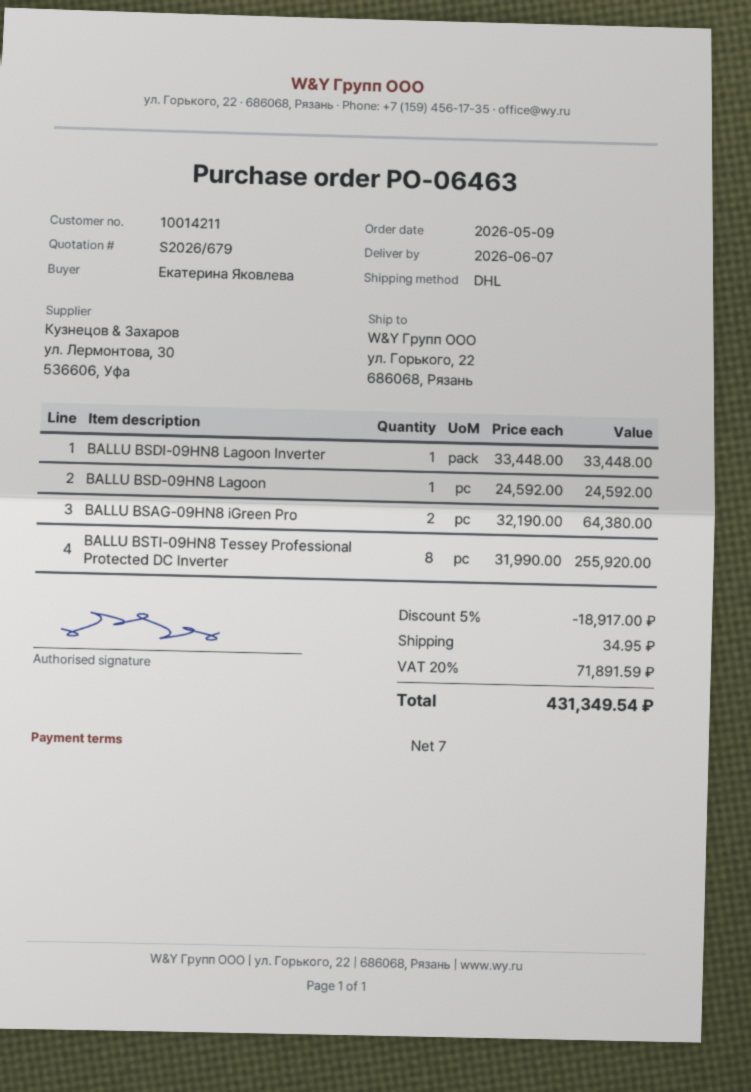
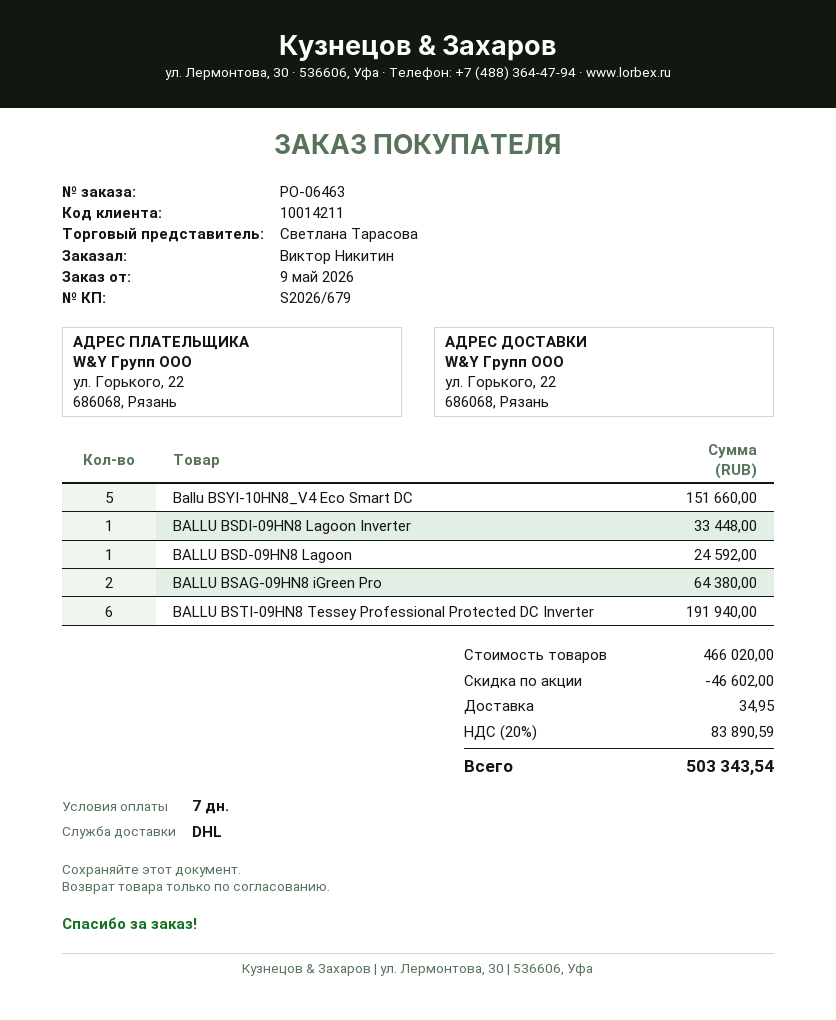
ordered by: Екатерина Яковлева -> Виктор Никитин
BALLU BSTI-09HN8 Tessey Professional Protected DC Inverter: 8 for 255920.00 -> 6 for 191940.00
Ballu BSYI-10HN8_V4 Eco Smart DC: none -> 5 for 151660.00
discount: 18917.00 -> 46602.00
tax: 20% = 71891.59 -> 20% = 83890.59
total: 431349.54 -> 503343.54

